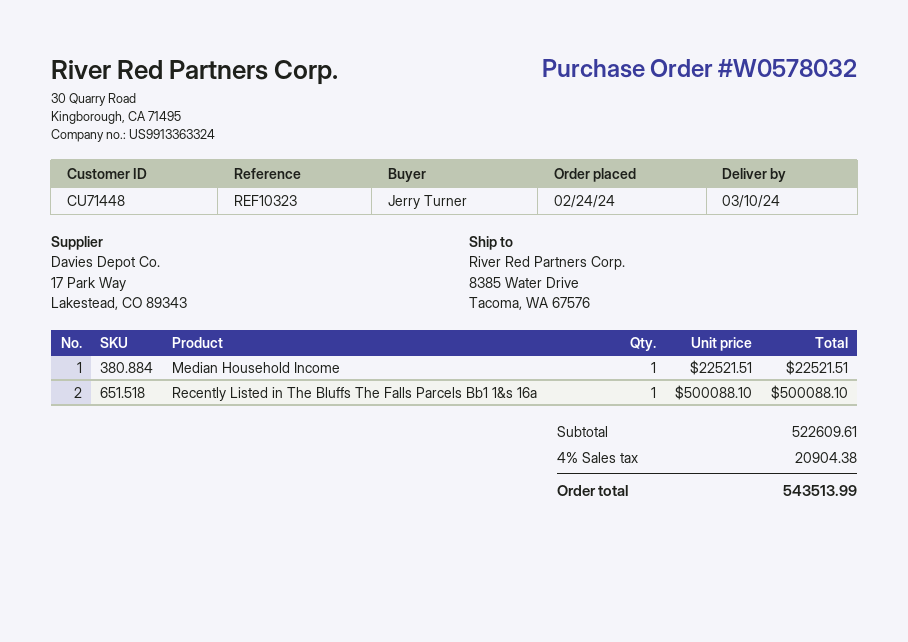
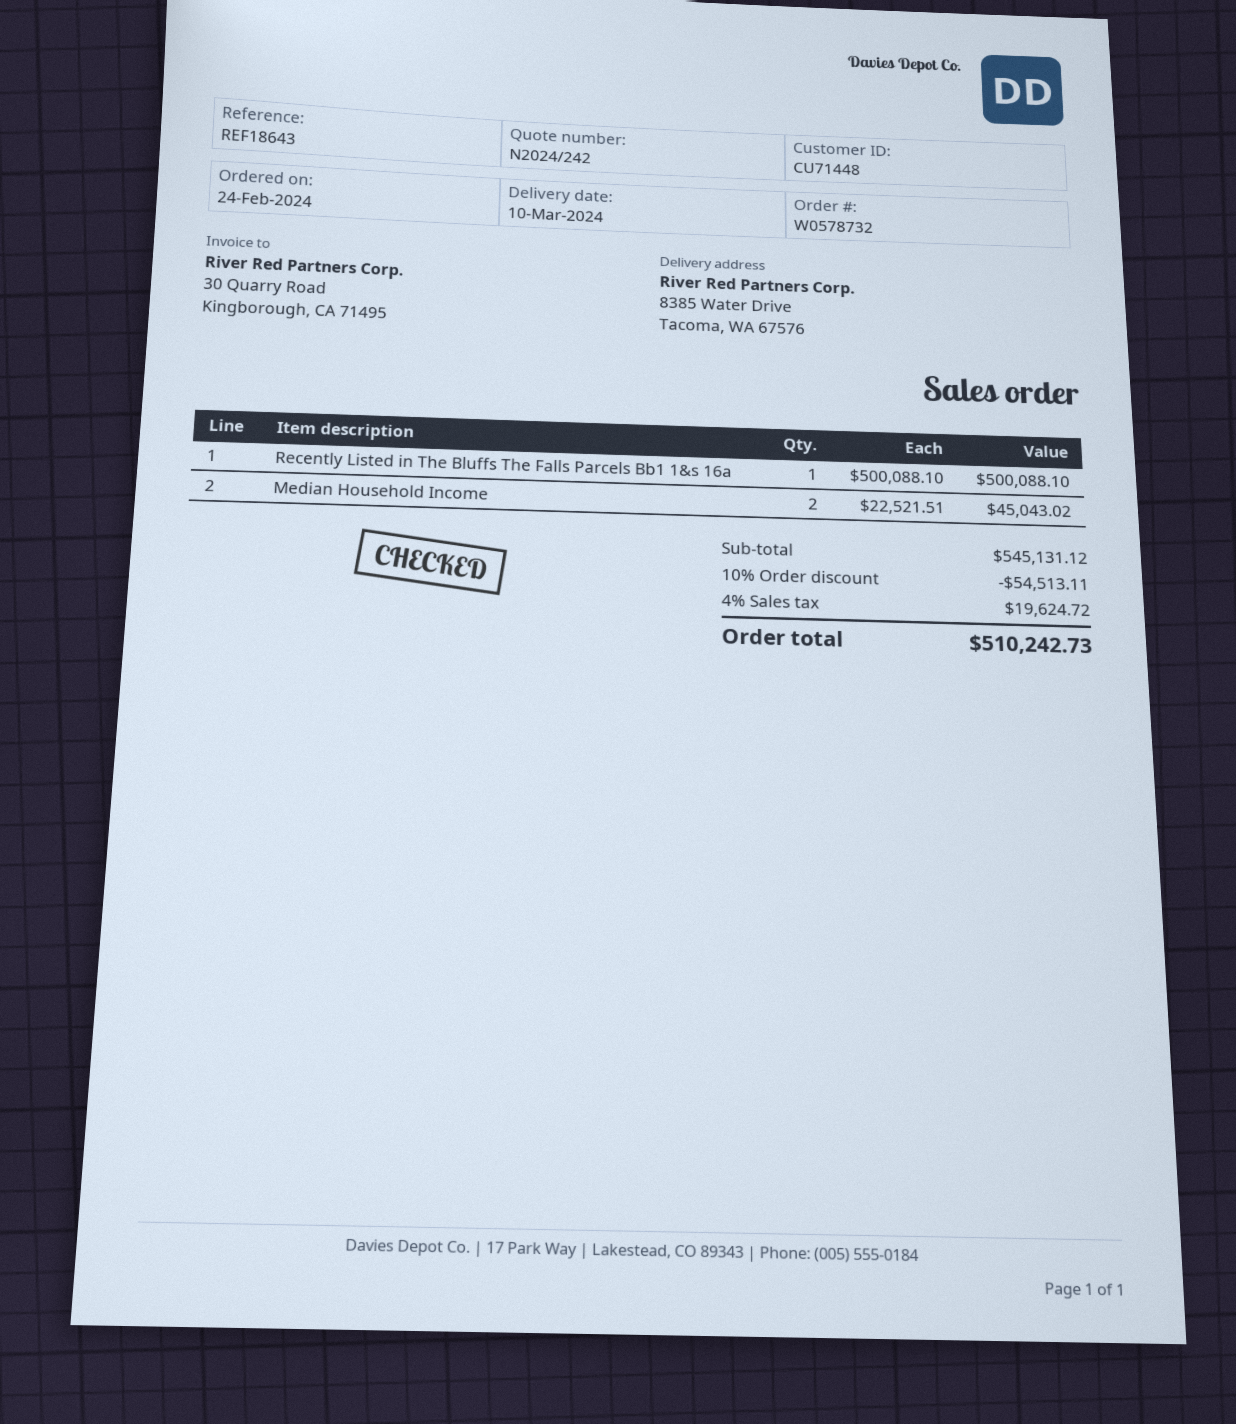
order number: W0578032 -> W0578732
reference: REF10323 -> REF18643
Median Household Income: 1 x 22521.51 = 22521.51 -> 2 x 22521.51 = 45043.02
subtotal: 522609.61 -> 545131.12
discount: none -> 10% = 54513.11
tax: 4% = 20904.38 -> 4% = 19624.72
total: 543513.99 -> 510242.73

